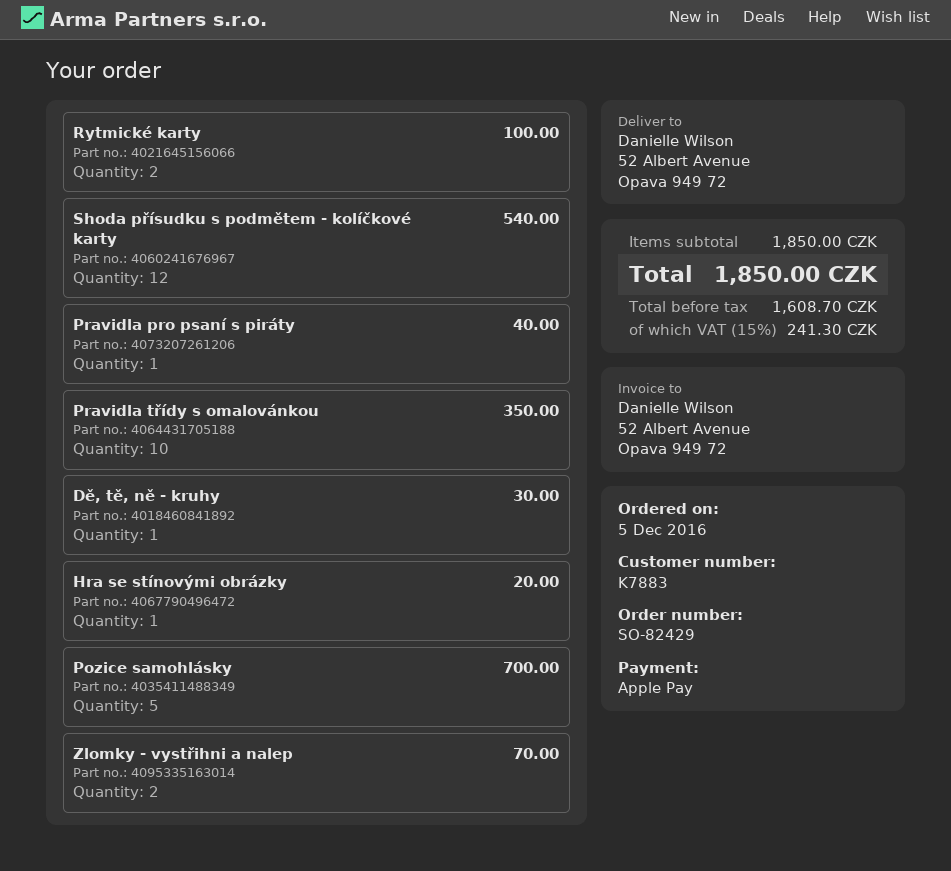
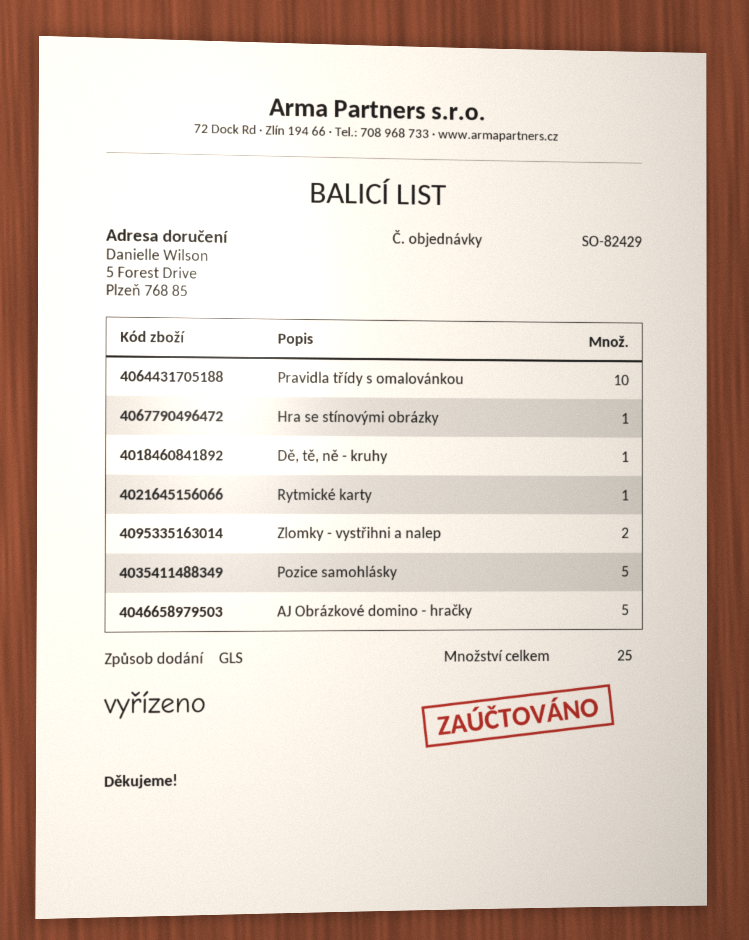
ship to: 52 Albert Avenue, Opava 949 72 -> 5 Forest Drive, Plzeň 768 85
Rytmické karty: 2 -> 1
Shoda přísudku s podmětem - kolíčkové karty: 12 -> none
Pravidla pro psaní s piráty: 1 -> none
AJ Obrázkové domino - hračky: none -> 5

